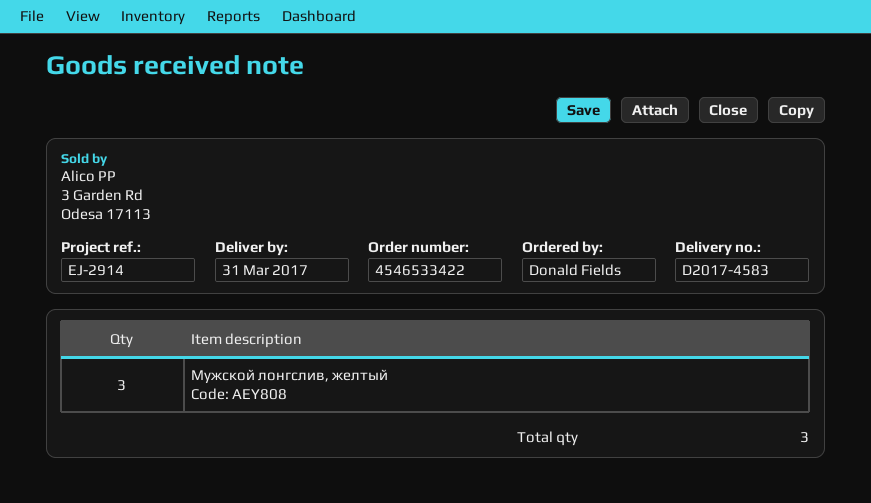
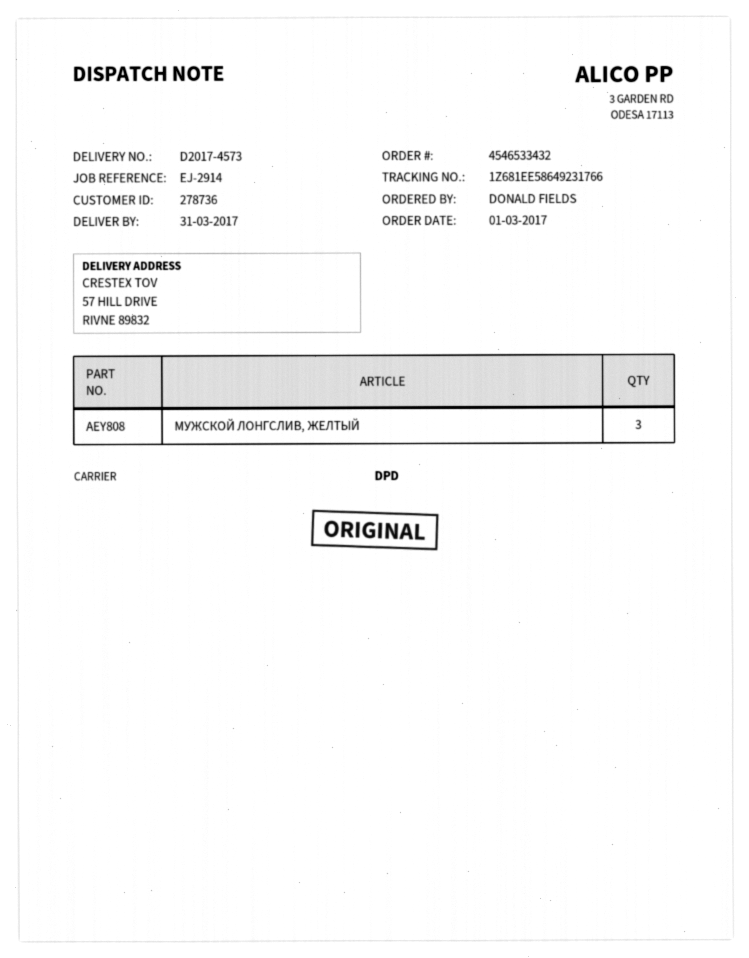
order number: 4546533422 -> 4546533432
delivery note number: D2017-4583 -> D2017-4573

